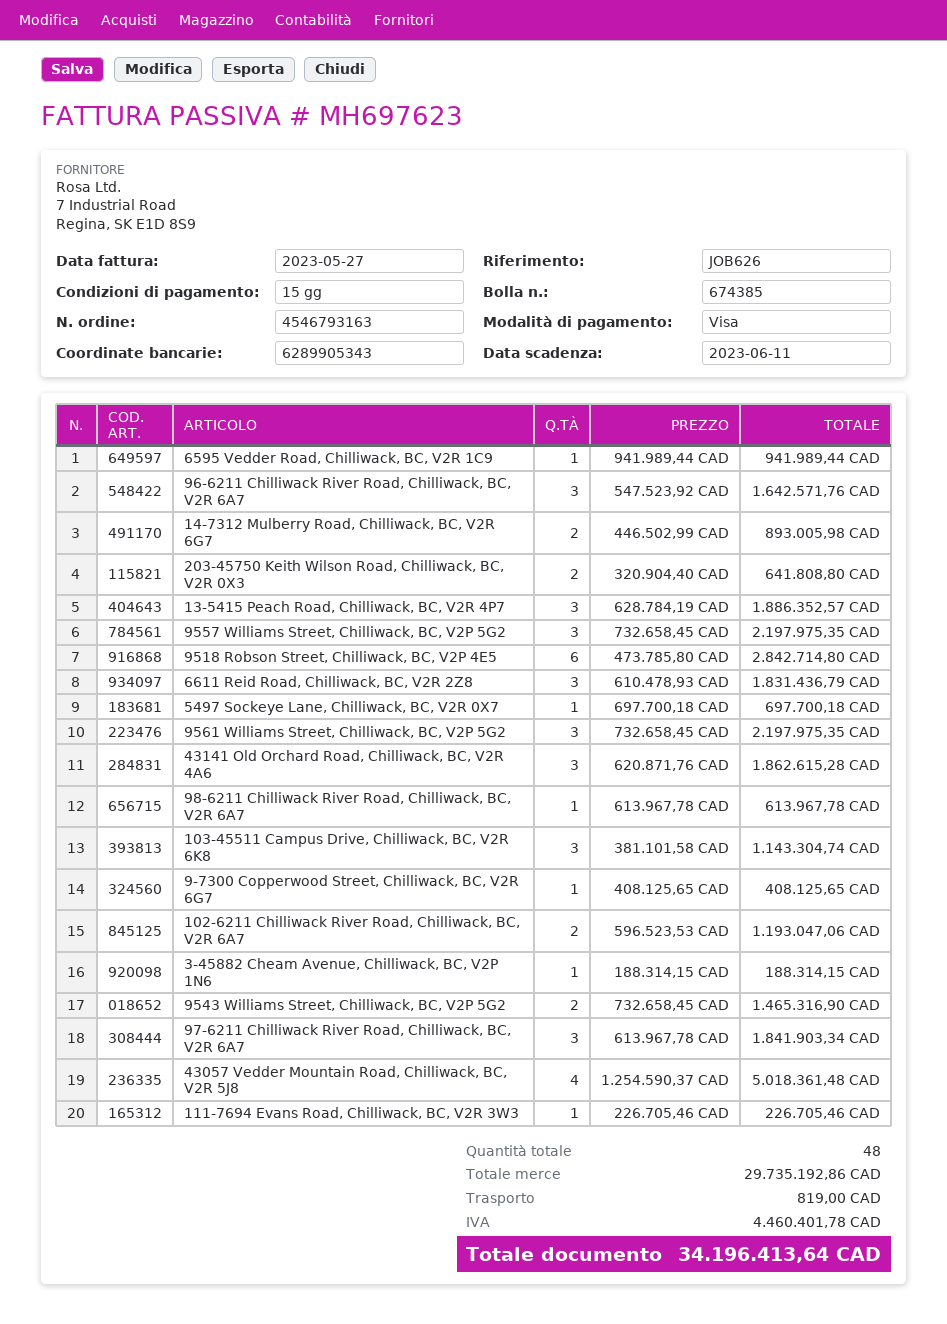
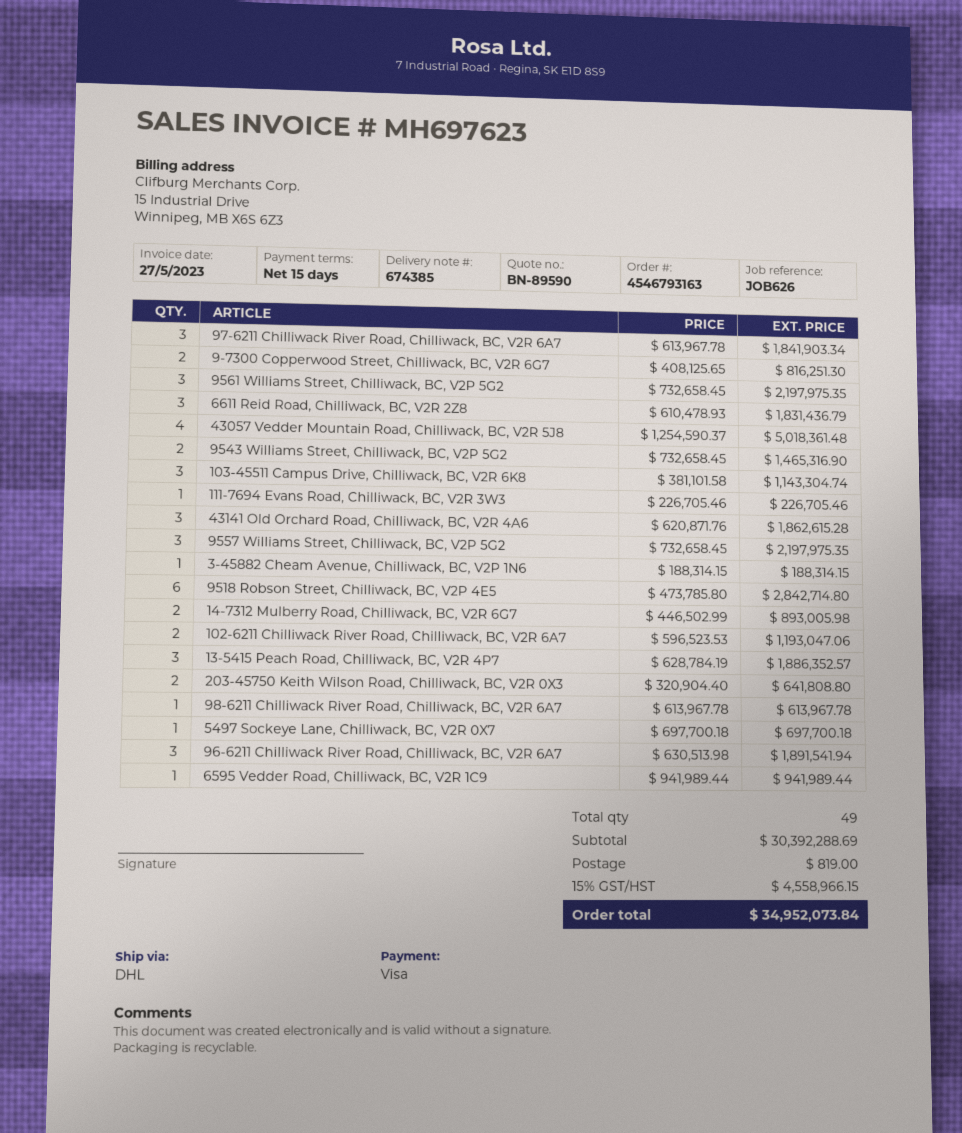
96-6211 Chilliwack River Road, Chilliwack, BC, V2R 6A7: 3 x 547523.92 = 1642571.76 -> 3 x 630513.98 = 1891541.94
9-7300 Copperwood Street, Chilliwack, BC, V2R 6G7: 1 x 408125.65 = 408125.65 -> 2 x 408125.65 = 816251.30
total quantity: 48 -> 49
subtotal: 29735192.86 -> 30392288.69
tax: 4460401.78 -> 4558966.15
total: 34196413.64 -> 34952073.84

